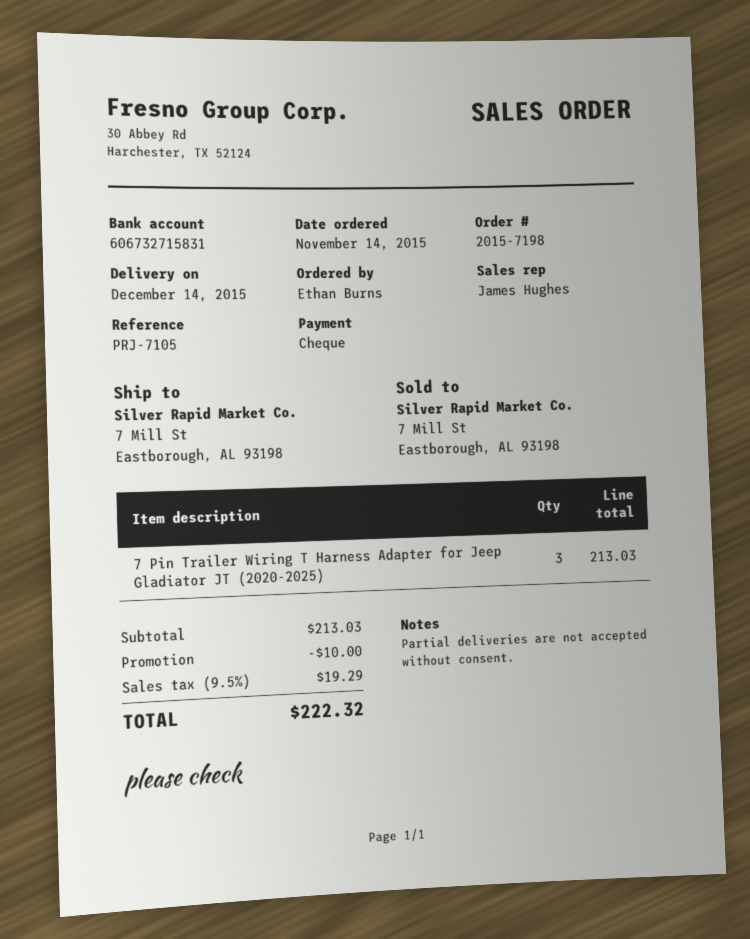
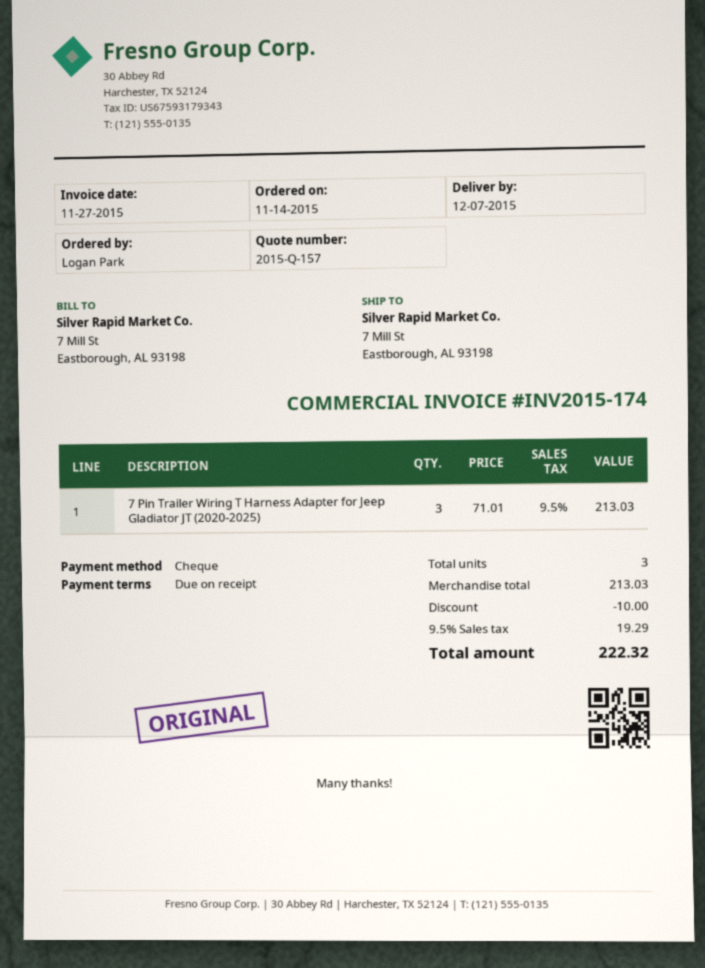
delivery date: 2015-12-14 -> 2015-12-07
ordered by: Ethan Burns -> Logan Park

